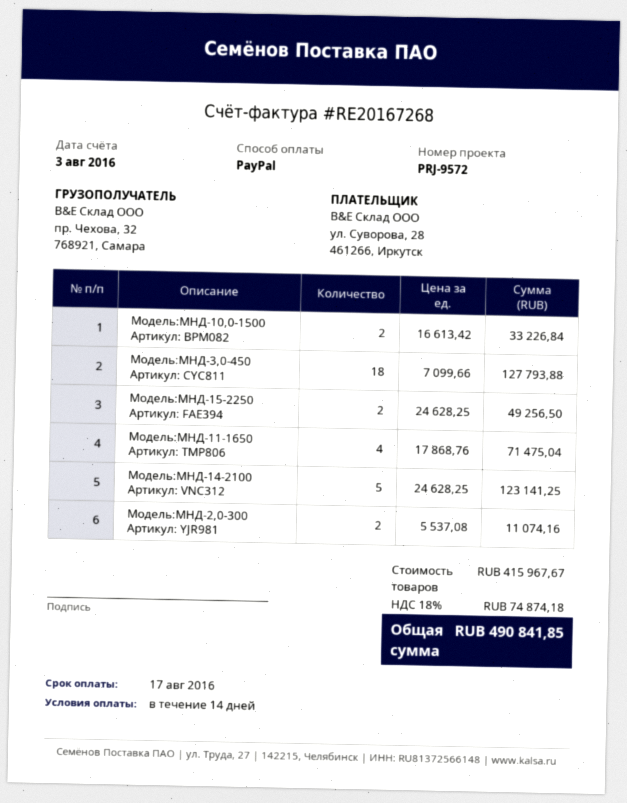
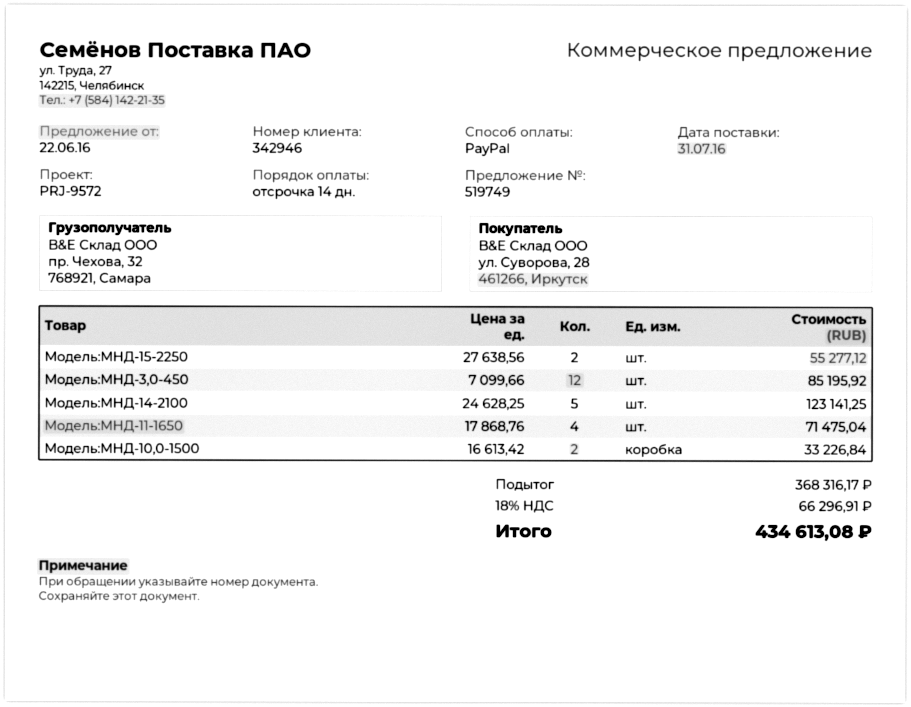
Модель:МНД-3,0-450: 18 x 7099.66 = 127793.88 -> 12 x 7099.66 = 85195.92
Модель:МНД-15-2250: 2 x 24628.25 = 49256.50 -> 2 x 27638.56 = 55277.12
Модель:МНД-2,0-300: 2 x 5537.08 = 11074.16 -> none
subtotal: 415967.67 -> 368316.17
tax: 18% = 74874.18 -> 18% = 66296.91
total: 490841.85 -> 434613.08

